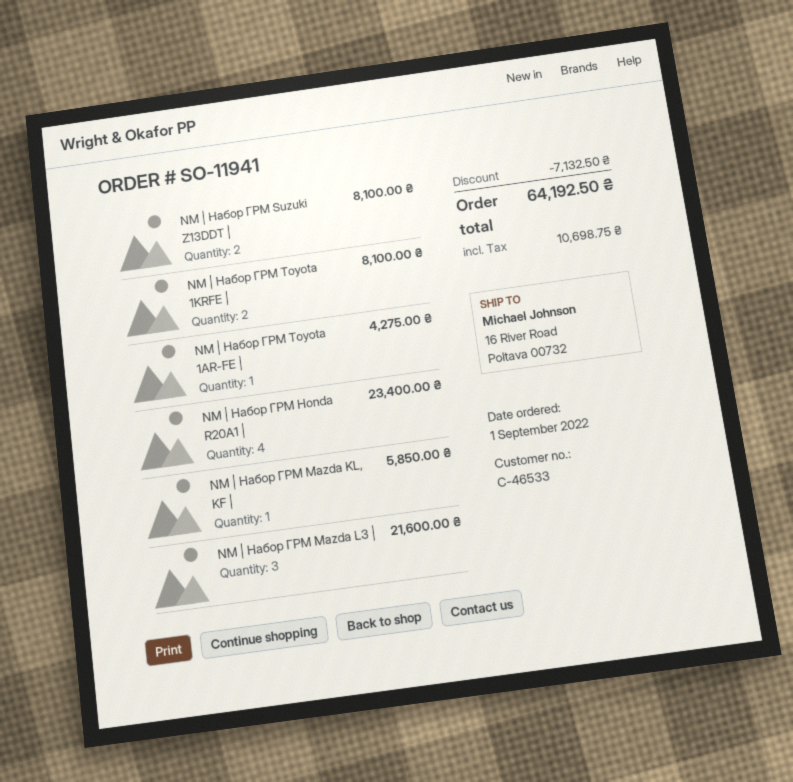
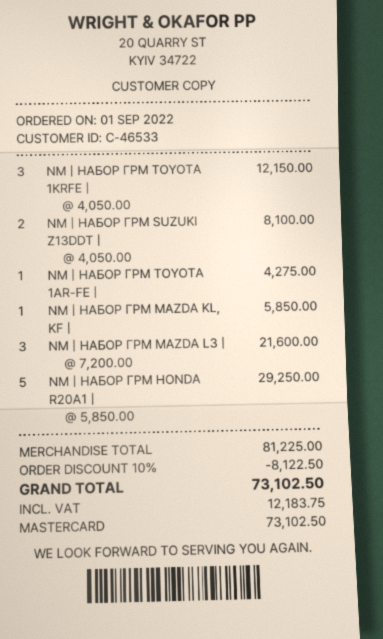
NM | Набор ГРМ Toyota 1KRFE |: 2 for 8100.00 -> 3 for 12150.00
NM | Набор ГРМ Honda R20A1 |: 4 for 23400.00 -> 5 for 29250.00
discount: 7132.50 -> 8122.50
tax: 10698.75 -> 12183.75
total: 64192.50 -> 73102.50

